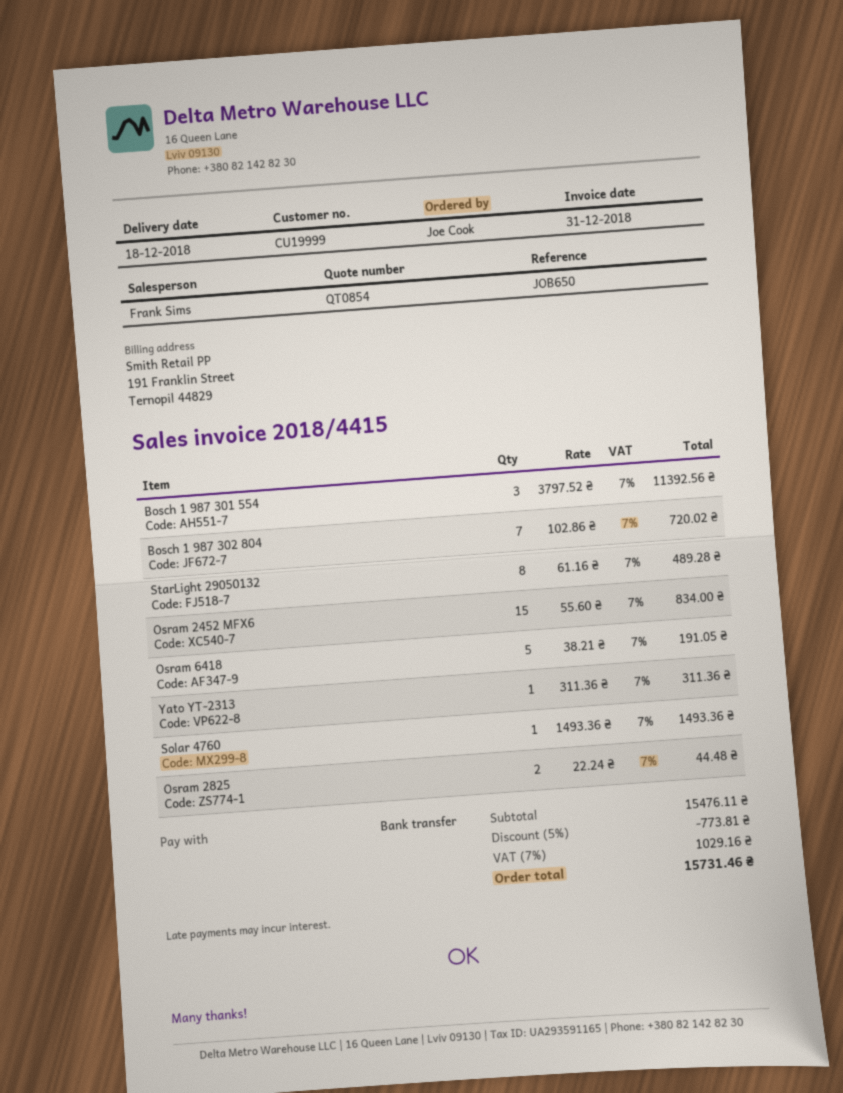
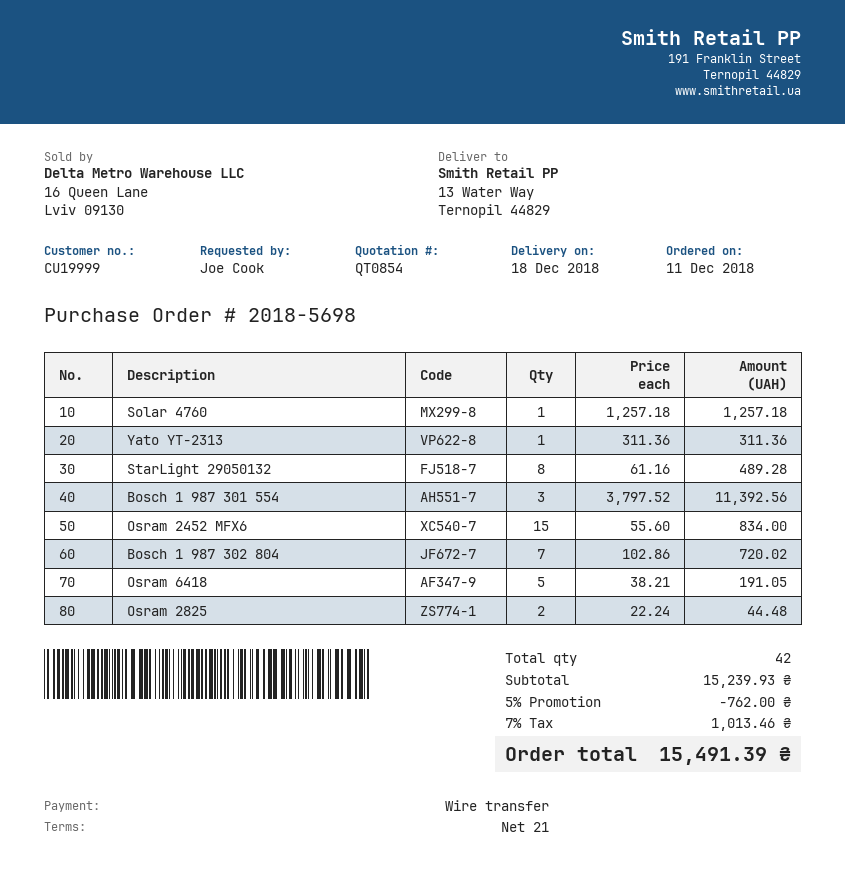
Solar 4760: 1 x 1493.36 = 1493.36 -> 1 x 1257.18 = 1257.18
subtotal: 15476.11 -> 15239.93
discount: 5% = 773.81 -> 5% = 762.00
tax: 7% = 1029.16 -> 7% = 1013.46
total: 15731.46 -> 15491.39

